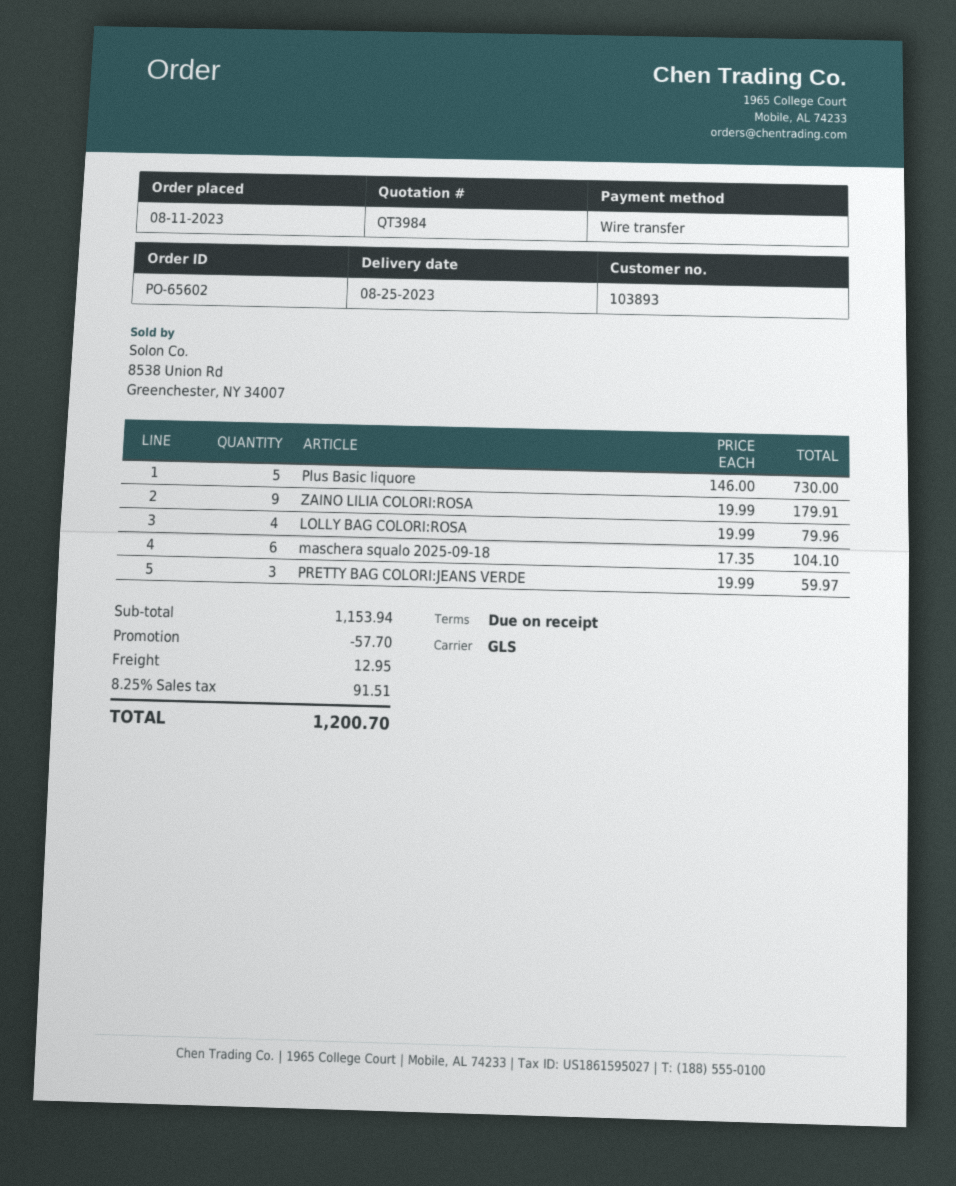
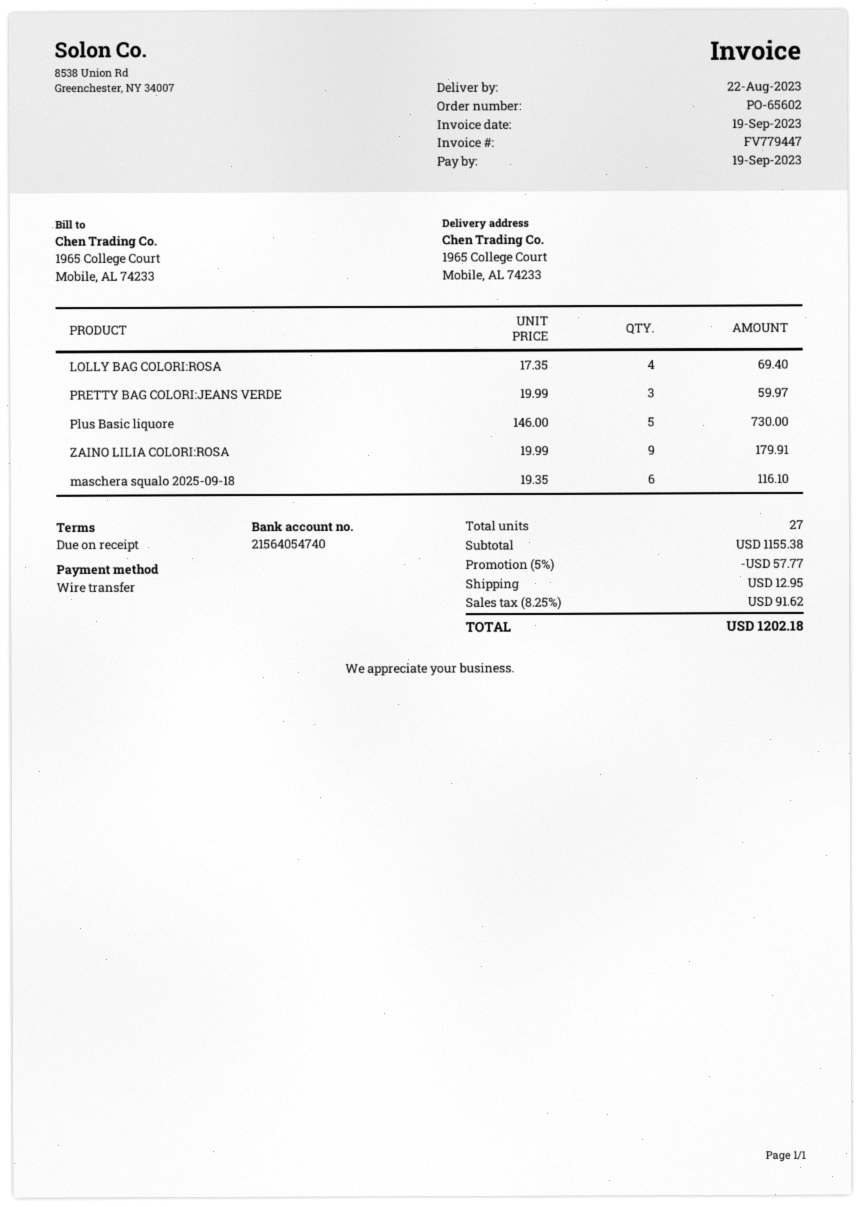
delivery date: 2023-08-25 -> 2023-08-22
LOLLY BAG COLORI:ROSA: 4 x 19.99 = 79.96 -> 4 x 17.35 = 69.40
maschera squalo 2025-09-18: 6 x 17.35 = 104.10 -> 6 x 19.35 = 116.10
subtotal: 1153.94 -> 1155.38
discount: 57.70 -> 57.77
tax: 8.25% = 91.51 -> 8.25% = 91.62
total: 1200.70 -> 1202.18

